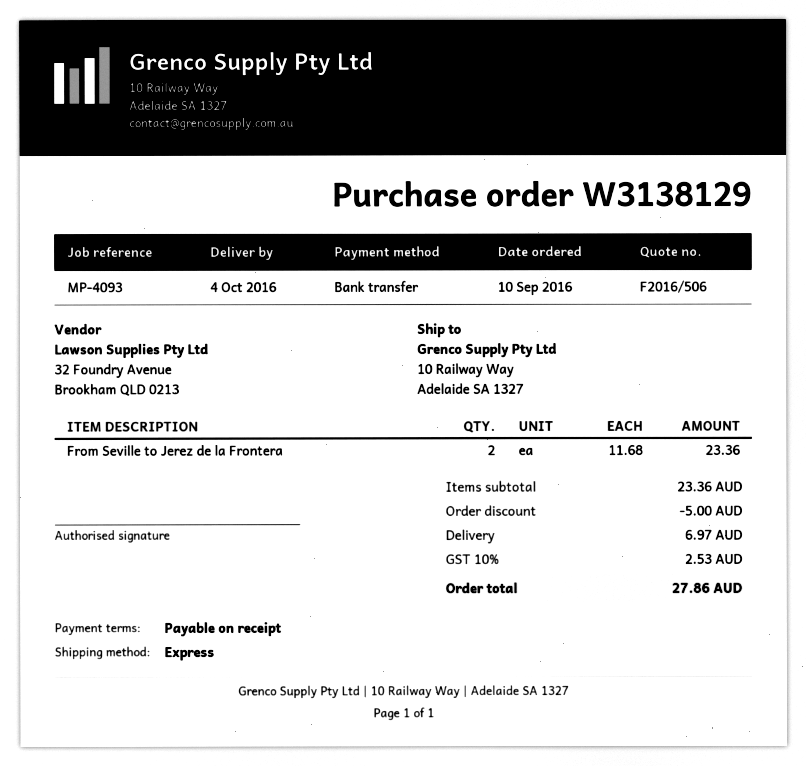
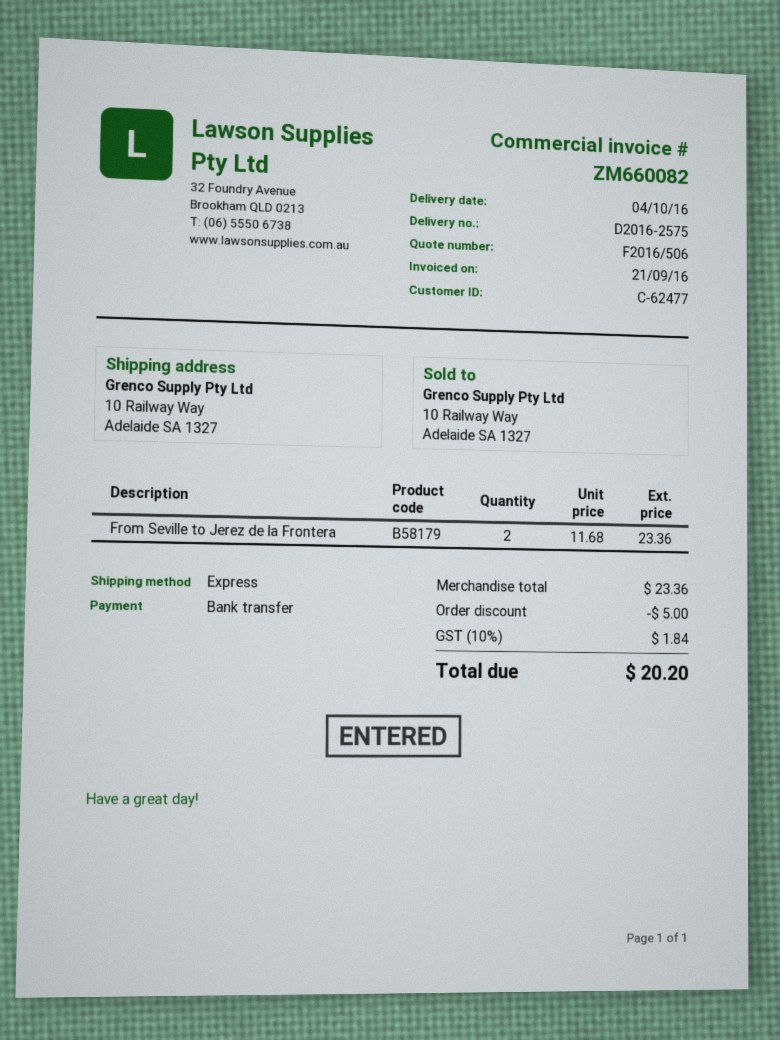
shipping: 6.97 -> none
tax: 10% = 2.53 -> 10% = 1.84
total: 27.86 -> 20.20

